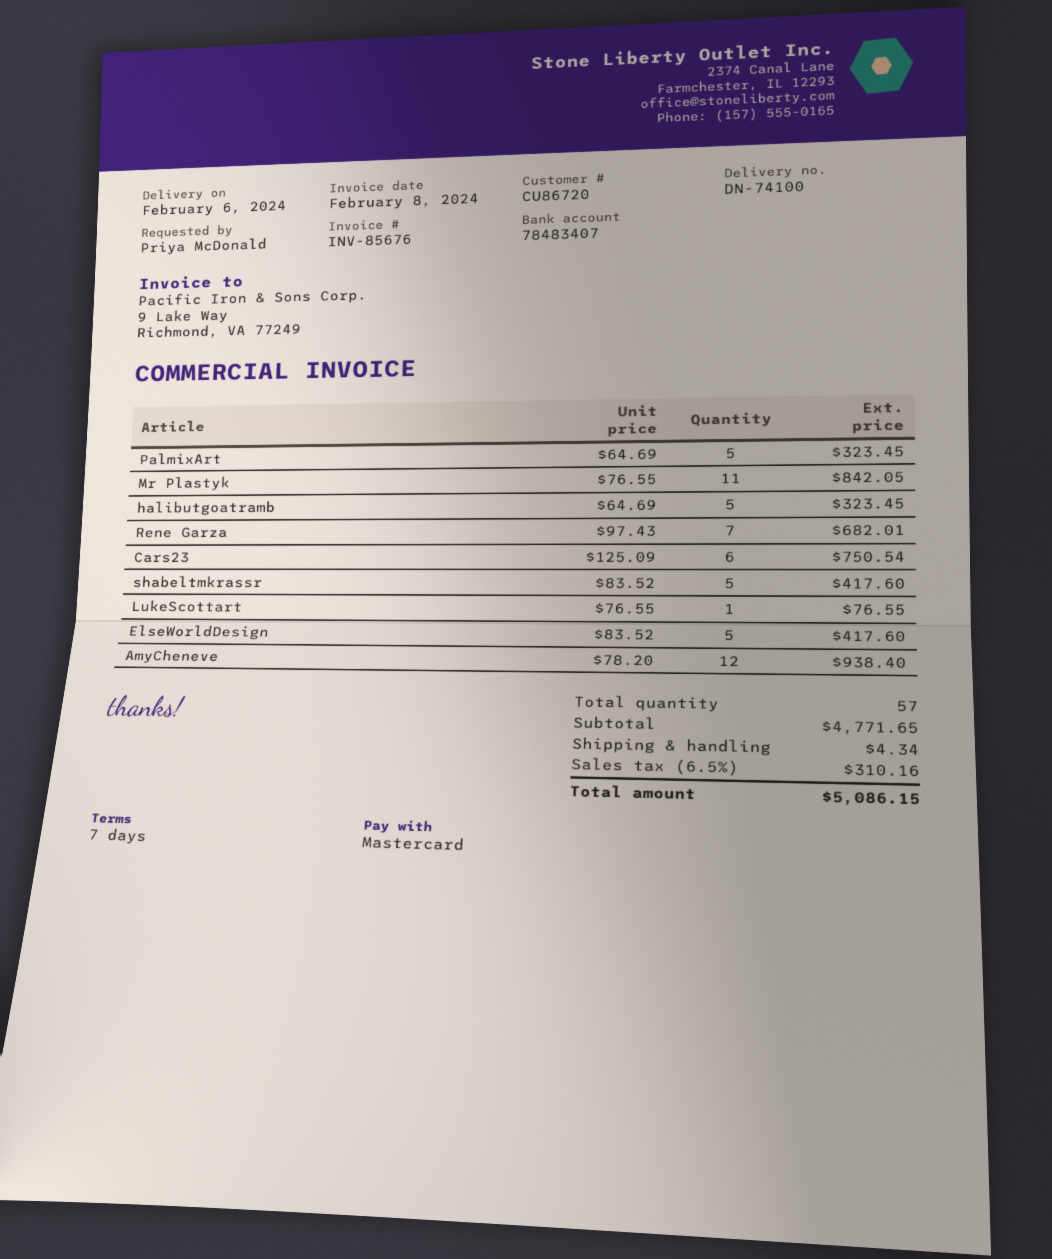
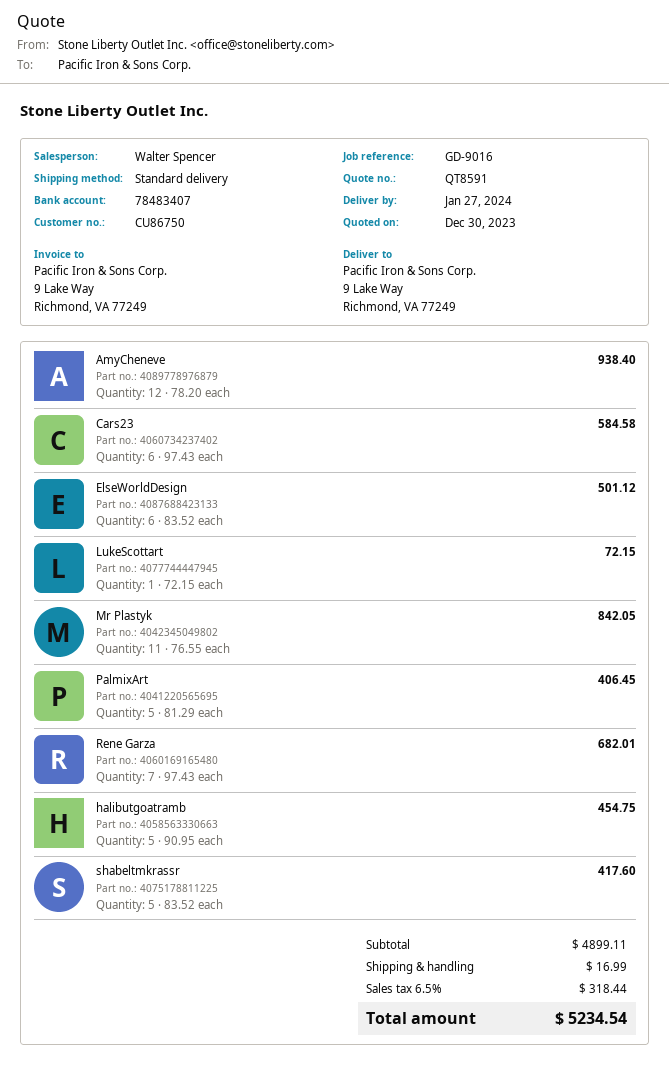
delivery date: 2024-02-06 -> 2024-01-27
customer number: CU86720 -> CU86750
PalmixArt: 5 x 64.69 = 323.45 -> 5 x 81.29 = 406.45
halibutgoatramb: 5 x 64.69 = 323.45 -> 5 x 90.95 = 454.75
Cars23: 6 x 125.09 = 750.54 -> 6 x 97.43 = 584.58
LukeScottart: 1 x 76.55 = 76.55 -> 1 x 72.15 = 72.15
ElseWorldDesign: 5 x 83.52 = 417.60 -> 6 x 83.52 = 501.12
subtotal: 4771.65 -> 4899.11
shipping: 4.34 -> 16.99
tax: 6.5% = 310.16 -> 6.5% = 318.44
total: 5086.15 -> 5234.54

